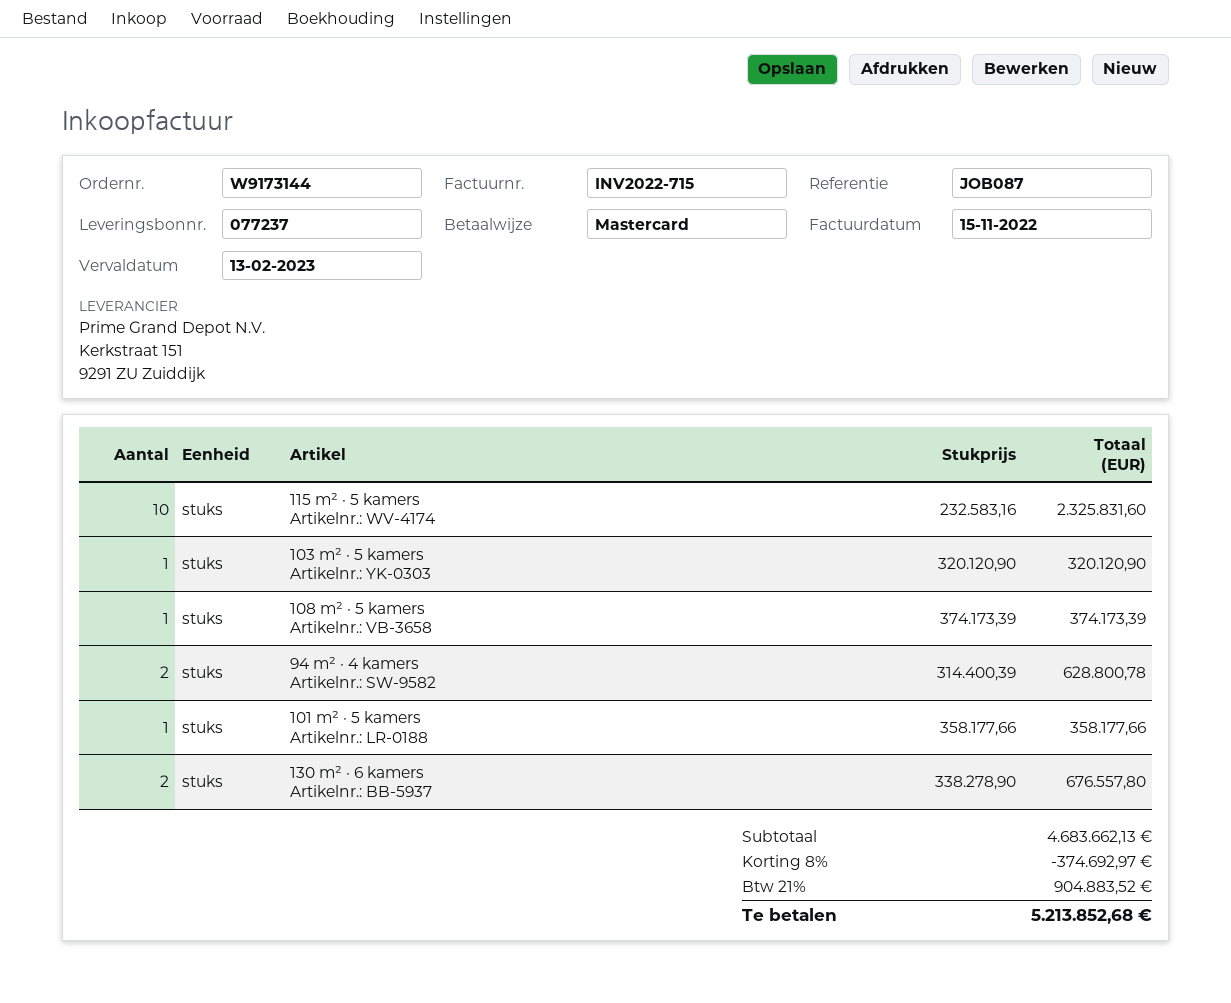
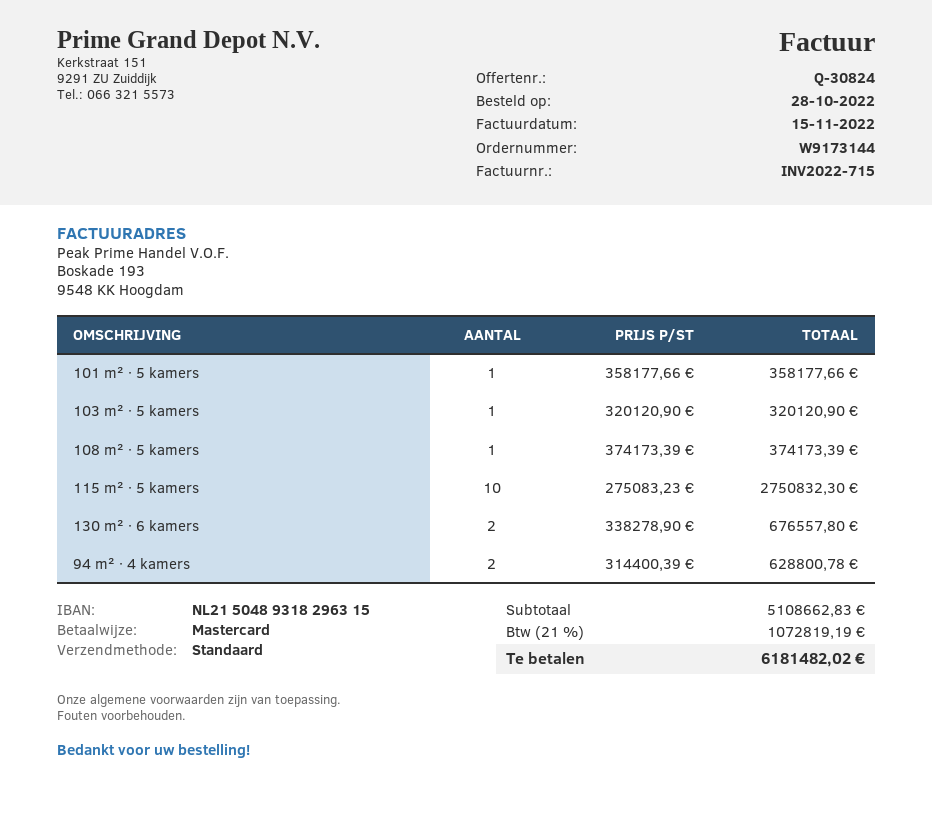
115 m² · 5 kamers: 10 x 232583.16 = 2325831.60 -> 10 x 275083.23 = 2750832.30
subtotal: 4683662.13 -> 5108662.83
discount: 8% = 374692.97 -> none
tax: 21% = 904883.52 -> 21% = 1072819.19
total: 5213852.68 -> 6181482.02

